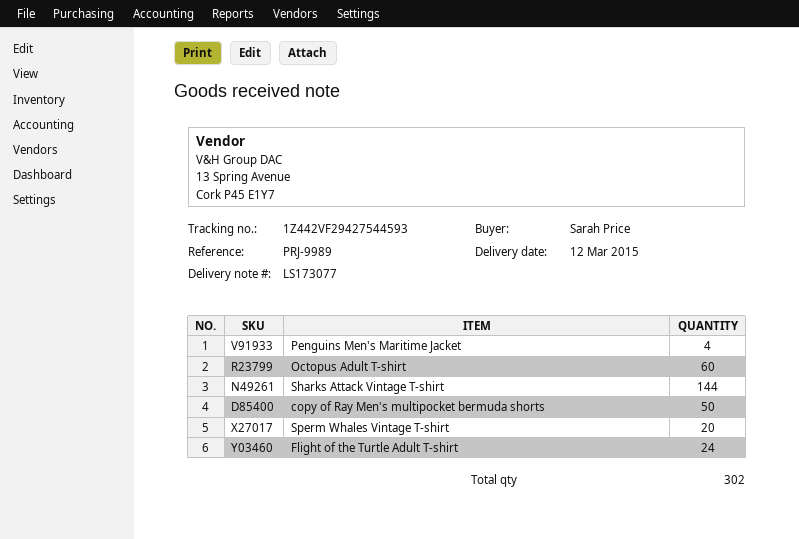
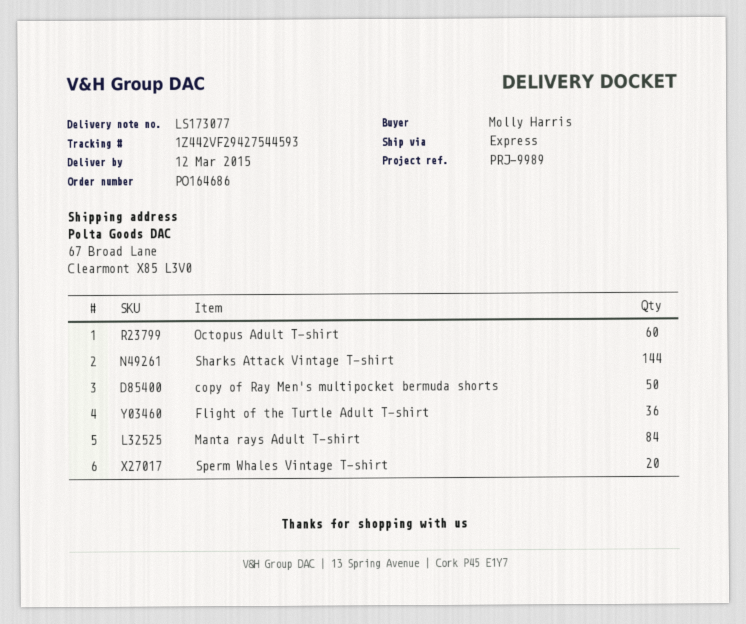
ordered by: Sarah Price -> Molly Harris
Penguins Men's Maritime Jacket: 4 -> none
Flight of the Turtle Adult T-shirt: 24 -> 36
Manta rays Adult T-shirt: none -> 84

